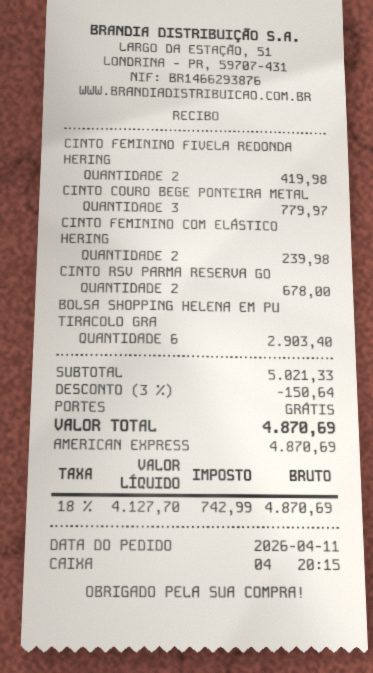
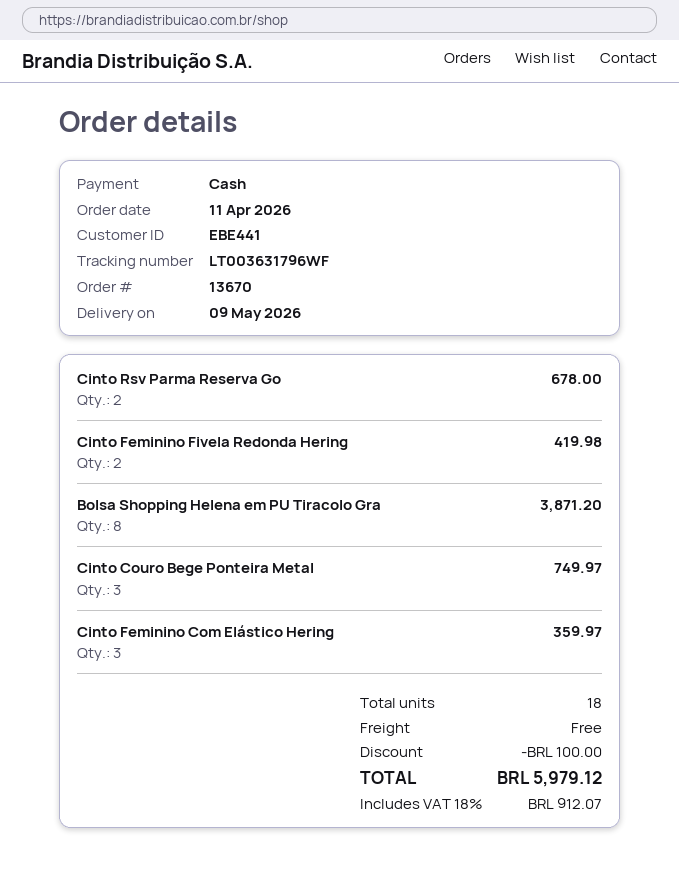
payment method: American Express -> cash
CINTO COURO BEGE PONTEIRA METAL: 3 for 779.97 -> 3 for 749.97
CINTO FEMININO COM ELÁSTICO HERING: 2 for 239.98 -> 3 for 359.97
BOLSA SHOPPING HELENA EM PU TIRACOLO GRA: 6 for 2903.40 -> 8 for 3871.20
discount: 150.64 -> 100.00
tax: 18% = 742.99 -> 18% = 912.07
total: 4870.69 -> 5979.12

